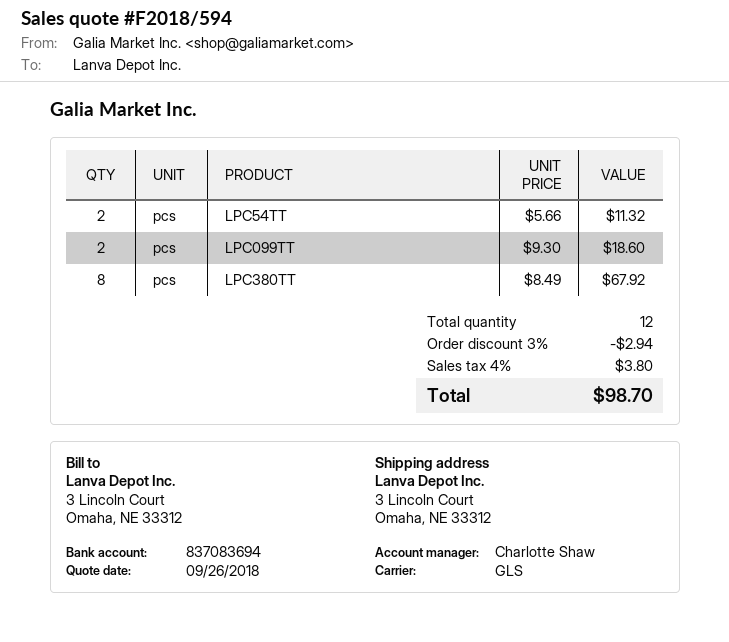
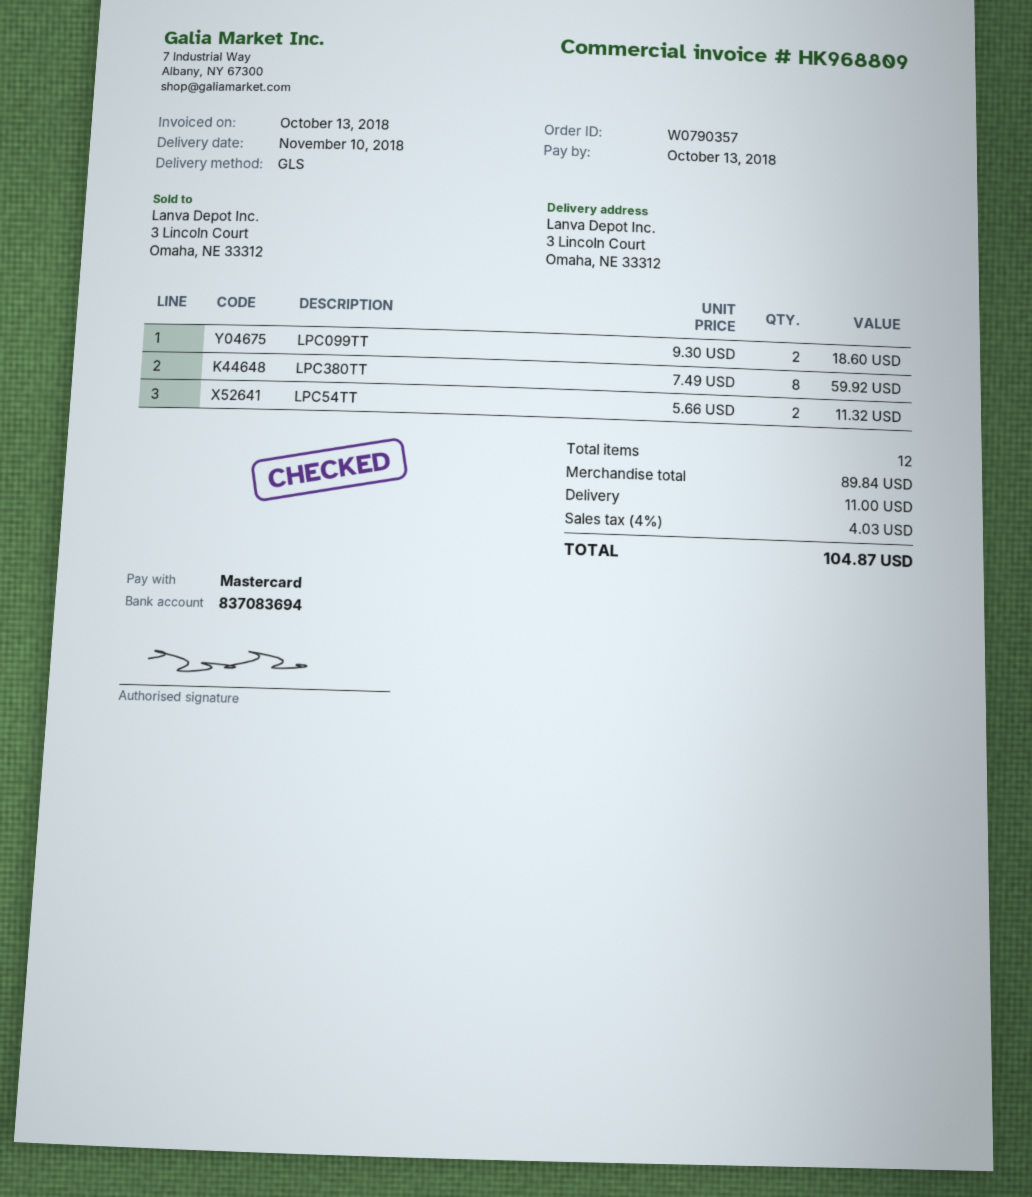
LPC380TT: 8 x 8.49 = 67.92 -> 8 x 7.49 = 59.92
discount: 3% = 2.94 -> none
shipping: none -> 11.00
tax: 4% = 3.80 -> 4% = 4.03
total: 98.70 -> 104.87

